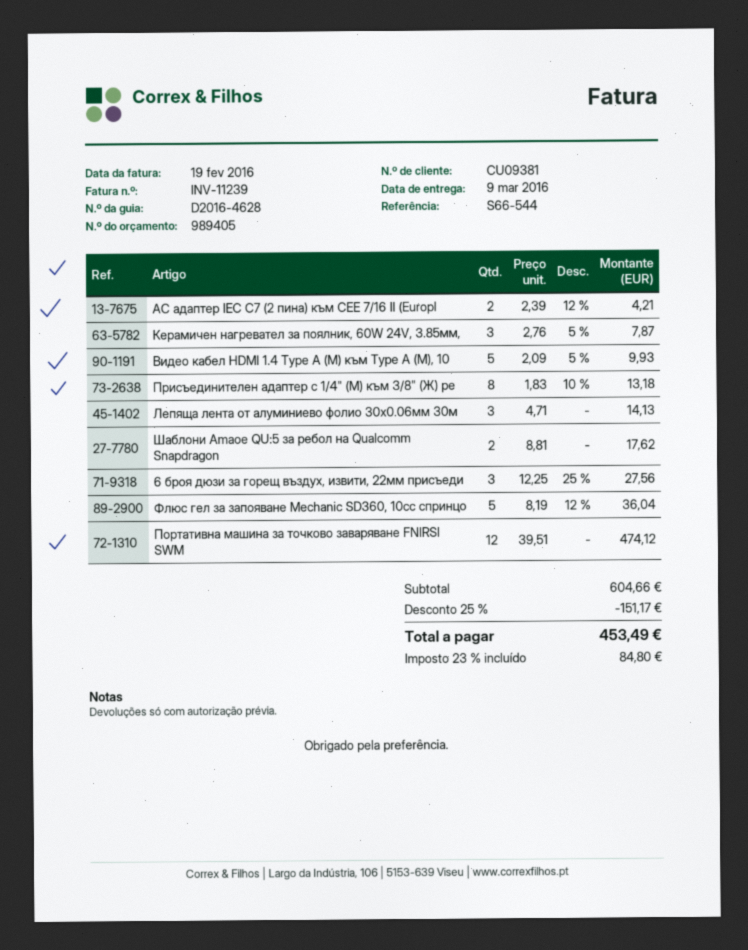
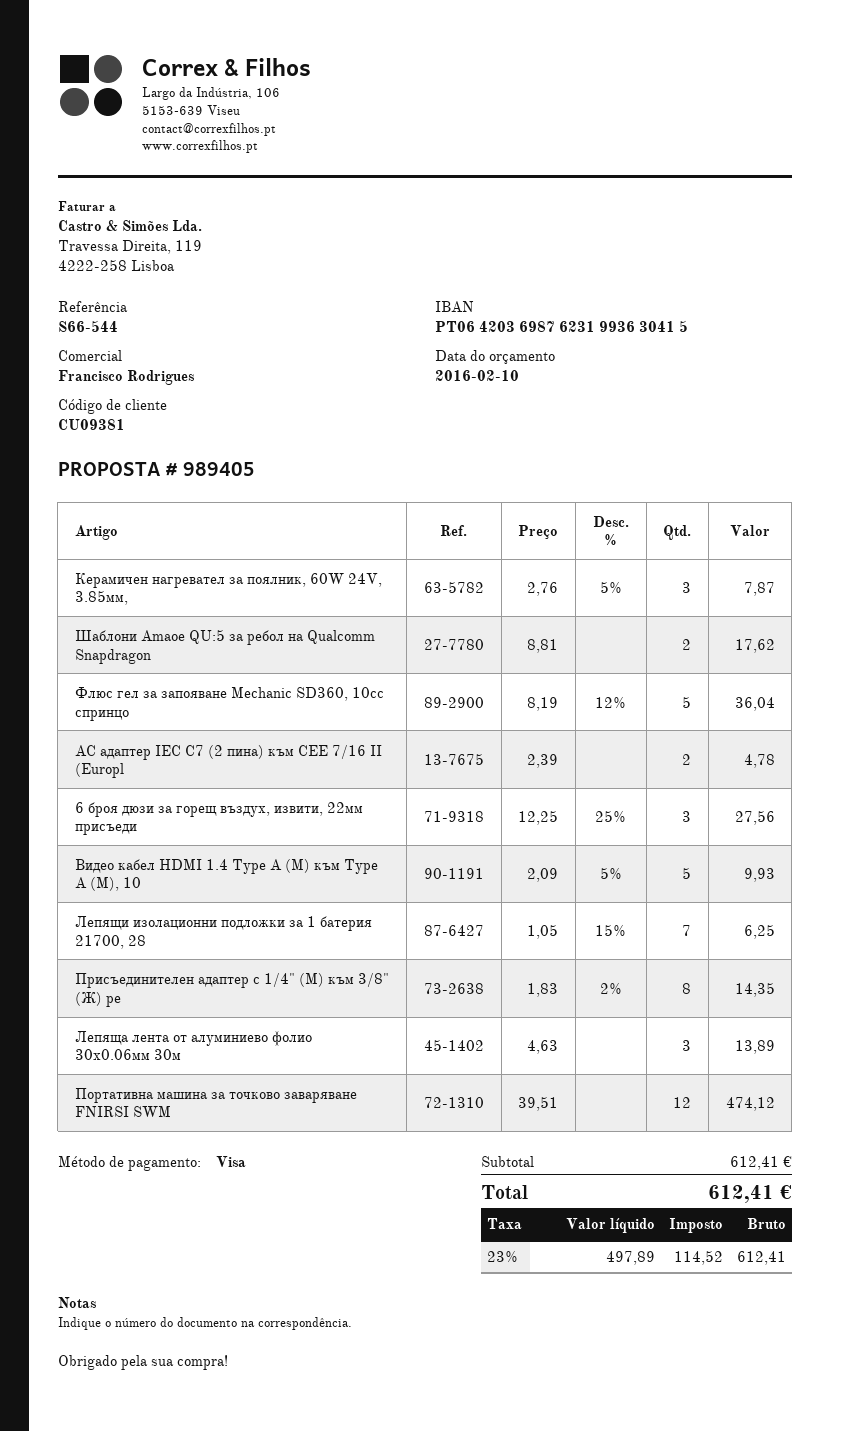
AC адаптер IEC C7 (2 пина) към CEE 7/16 II (Europl: 2 x 2.39 - 12% = 4.21 -> 2 x 2.39 = 4.78
Присъединителен адаптер с 1/4" (М) към 3/8" (Ж) ре: 8 x 1.83 - 10% = 13.18 -> 8 x 1.83 - 2% = 14.35
Лепяща лента от алуминиево фолио 30x0.06мм 30м: 3 x 4.71 = 14.13 -> 3 x 4.63 = 13.89
Лепящи изолационни подложки за 1 батерия 21700, 28: none -> 7 x 1.05 - 15% = 6.25
subtotal: 604.66 -> 612.41
discount: 25% = 151.17 -> none
tax: 23% = 84.80 -> 23% = 114.52
total: 453.49 -> 612.41

